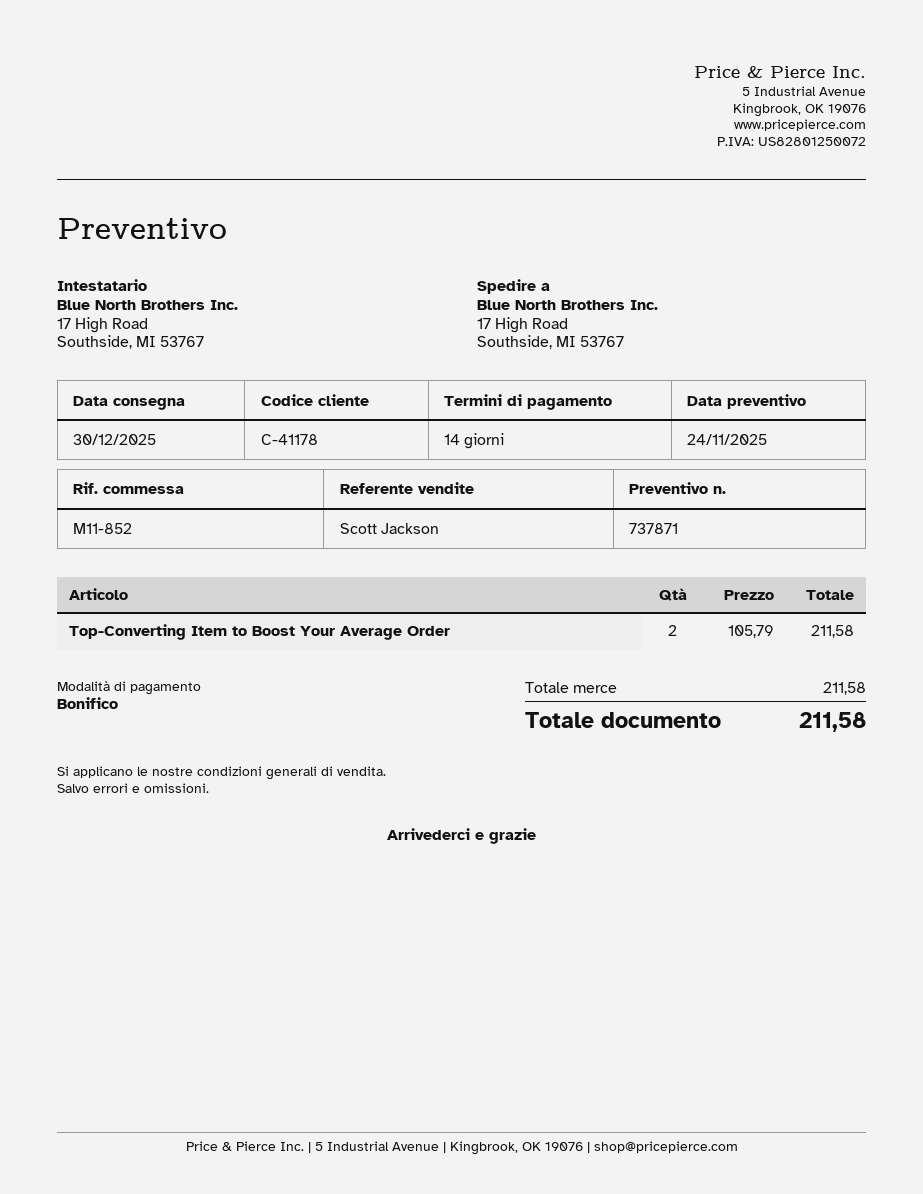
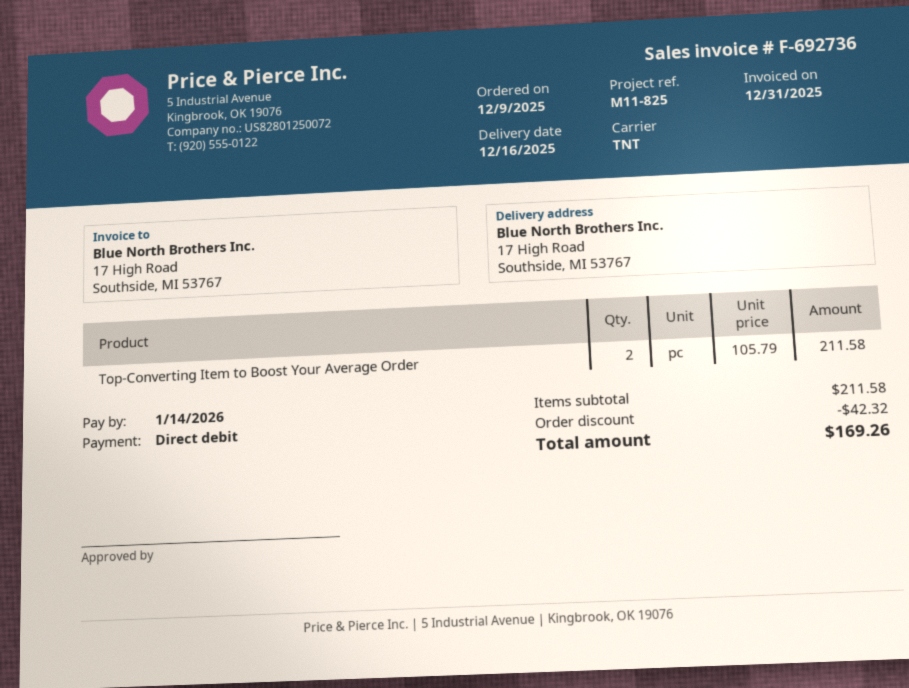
delivery date: 2025-12-30 -> 2025-12-16
reference: M11-852 -> M11-825
payment method: bank transfer -> direct debit
discount: none -> 42.32
total: 211.58 -> 169.26

